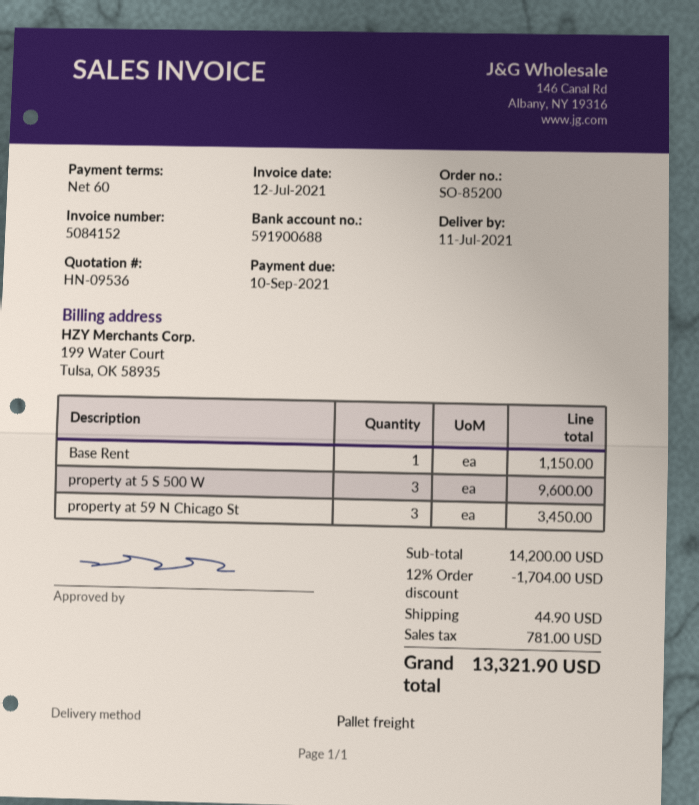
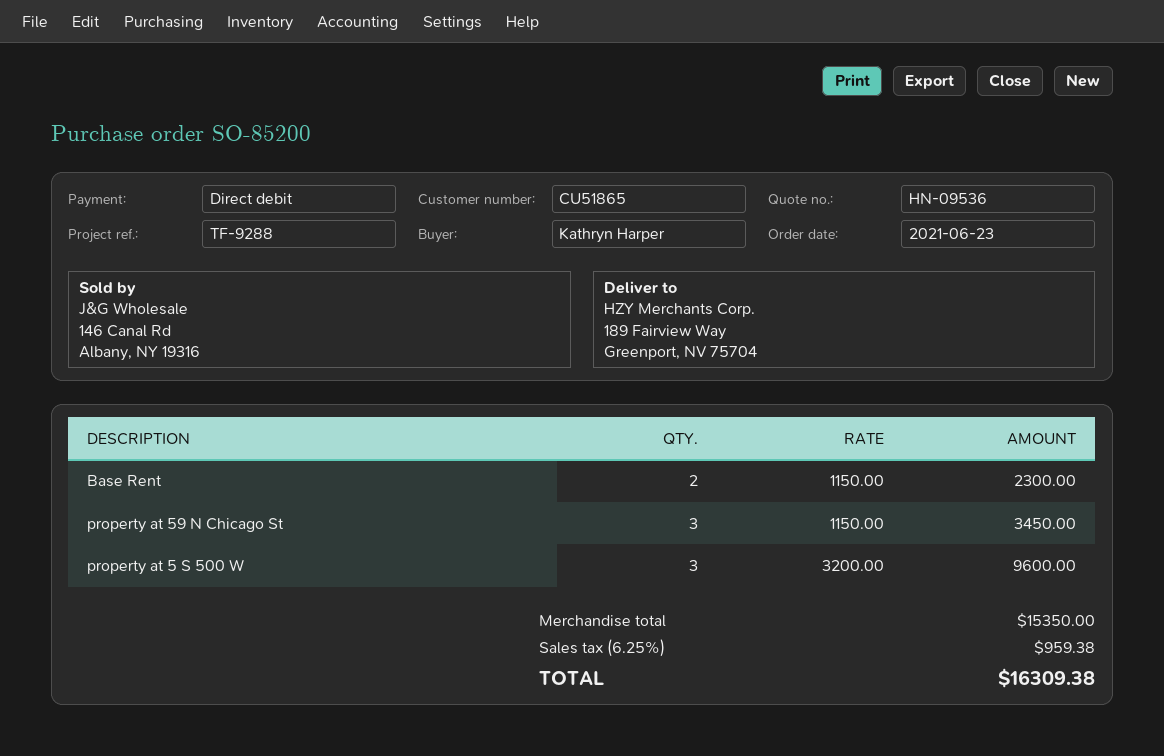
Base Rent: 1 for 1150.00 -> 2 for 2300.00
subtotal: 14200.00 -> 15350.00
discount: 12% = 1704.00 -> none
shipping: 44.90 -> none
tax: 781.00 -> 959.38
total: 13321.90 -> 16309.38

